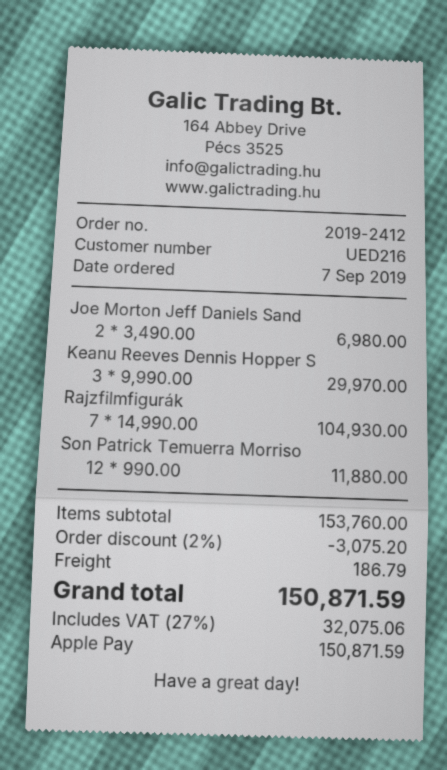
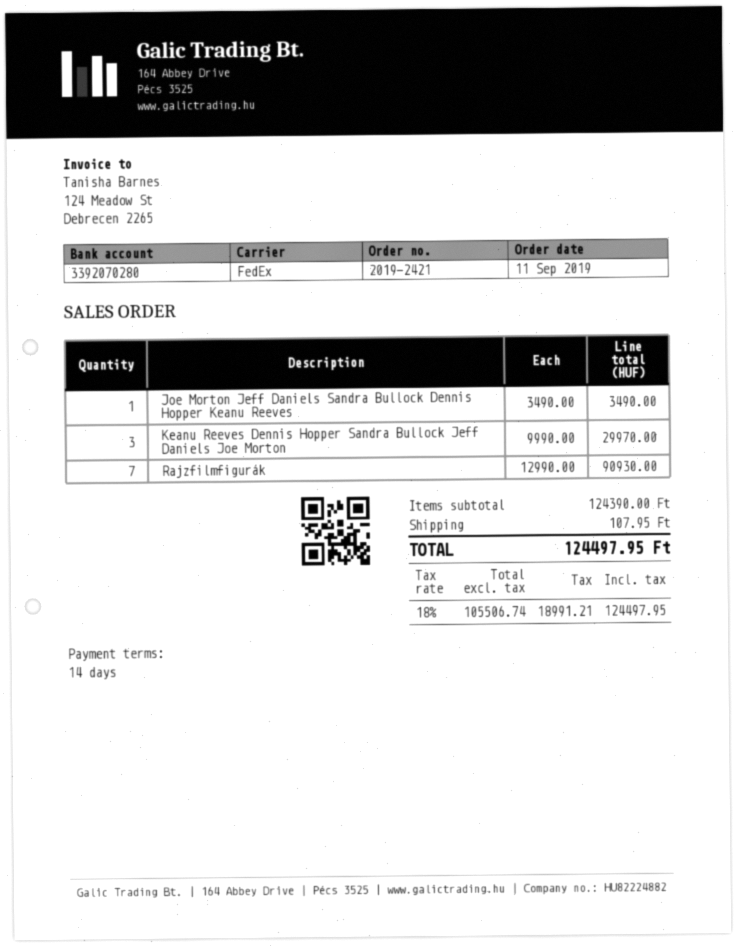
order number: 2019-2412 -> 2019-2421
order date: 2019-09-07 -> 2019-09-11
Joe Morton Jeff Daniels Sand: 2 x 3490.00 = 6980.00 -> 1 x 3490.00 = 3490.00
Rajzfilmfigurák: 7 x 14990.00 = 104930.00 -> 7 x 12990.00 = 90930.00
Son Patrick Temuerra Morriso: 12 x 990.00 = 11880.00 -> none
subtotal: 153760.00 -> 124390.00
discount: 2% = 3075.20 -> none
shipping: 186.79 -> 107.95
tax: 27% = 32075.06 -> 18% = 18991.21
total: 150871.59 -> 124497.95

